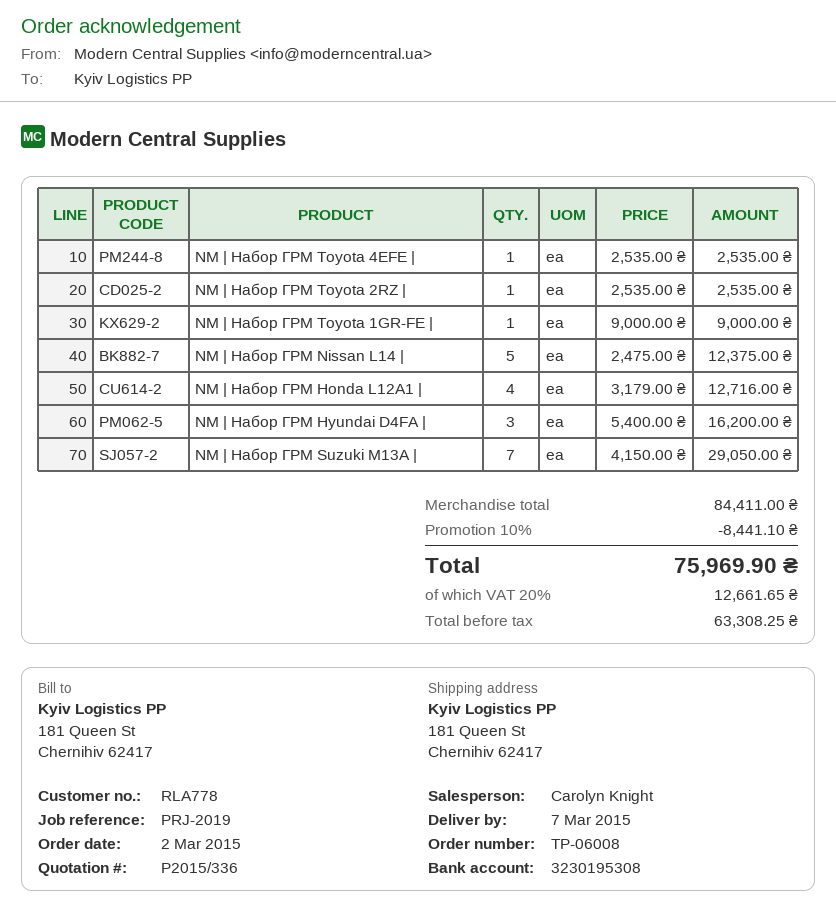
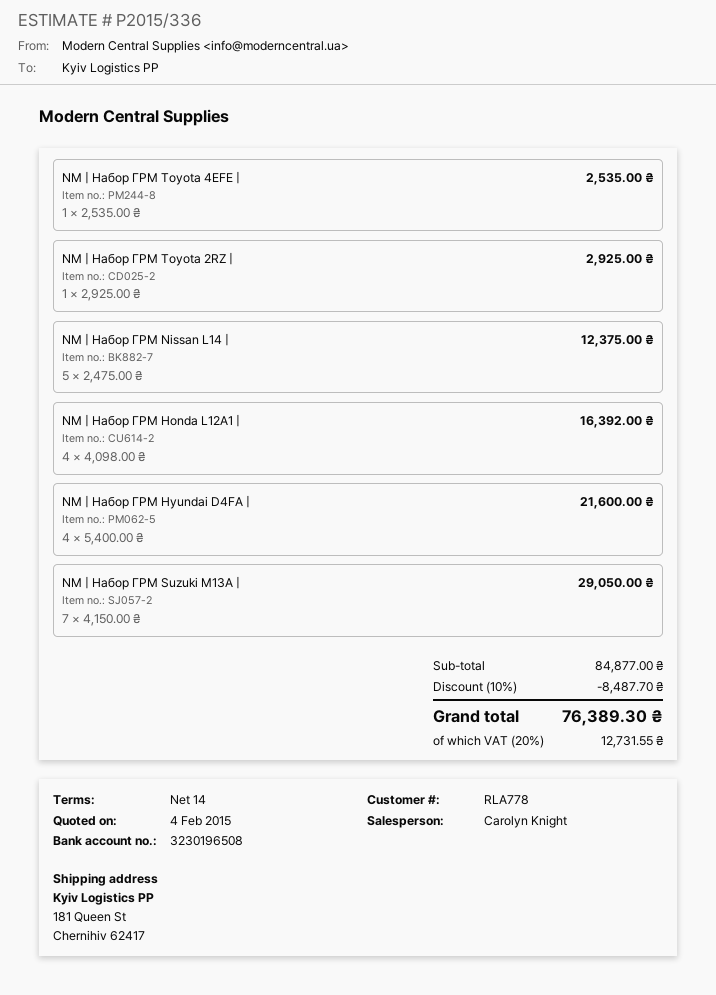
bank account: 3230195308 -> 3230196508
NM | Набор ГРМ Toyota 2RZ |: 1 x 2535.00 = 2535.00 -> 1 x 2925.00 = 2925.00
NM | Набор ГРМ Toyota 1GR-FE |: 1 x 9000.00 = 9000.00 -> none
NM | Набор ГРМ Honda L12A1 |: 4 x 3179.00 = 12716.00 -> 4 x 4098.00 = 16392.00
NM | Набор ГРМ Hyundai D4FA |: 3 x 5400.00 = 16200.00 -> 4 x 5400.00 = 21600.00
subtotal: 84411.00 -> 84877.00
discount: 10% = 8441.10 -> 10% = 8487.70
tax: 20% = 12661.65 -> 20% = 12731.55
total: 75969.90 -> 76389.30

